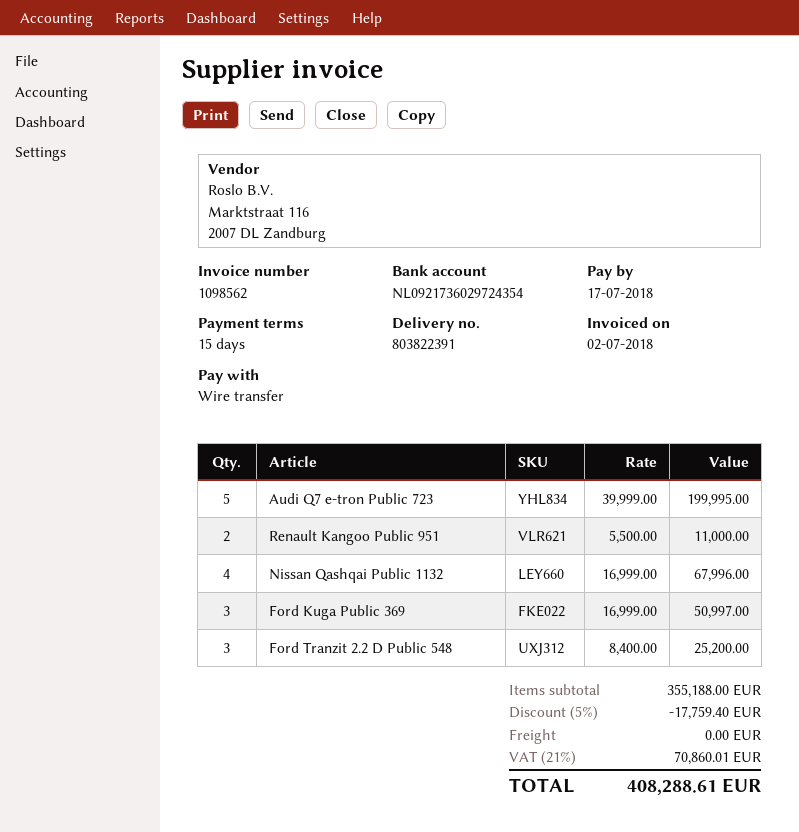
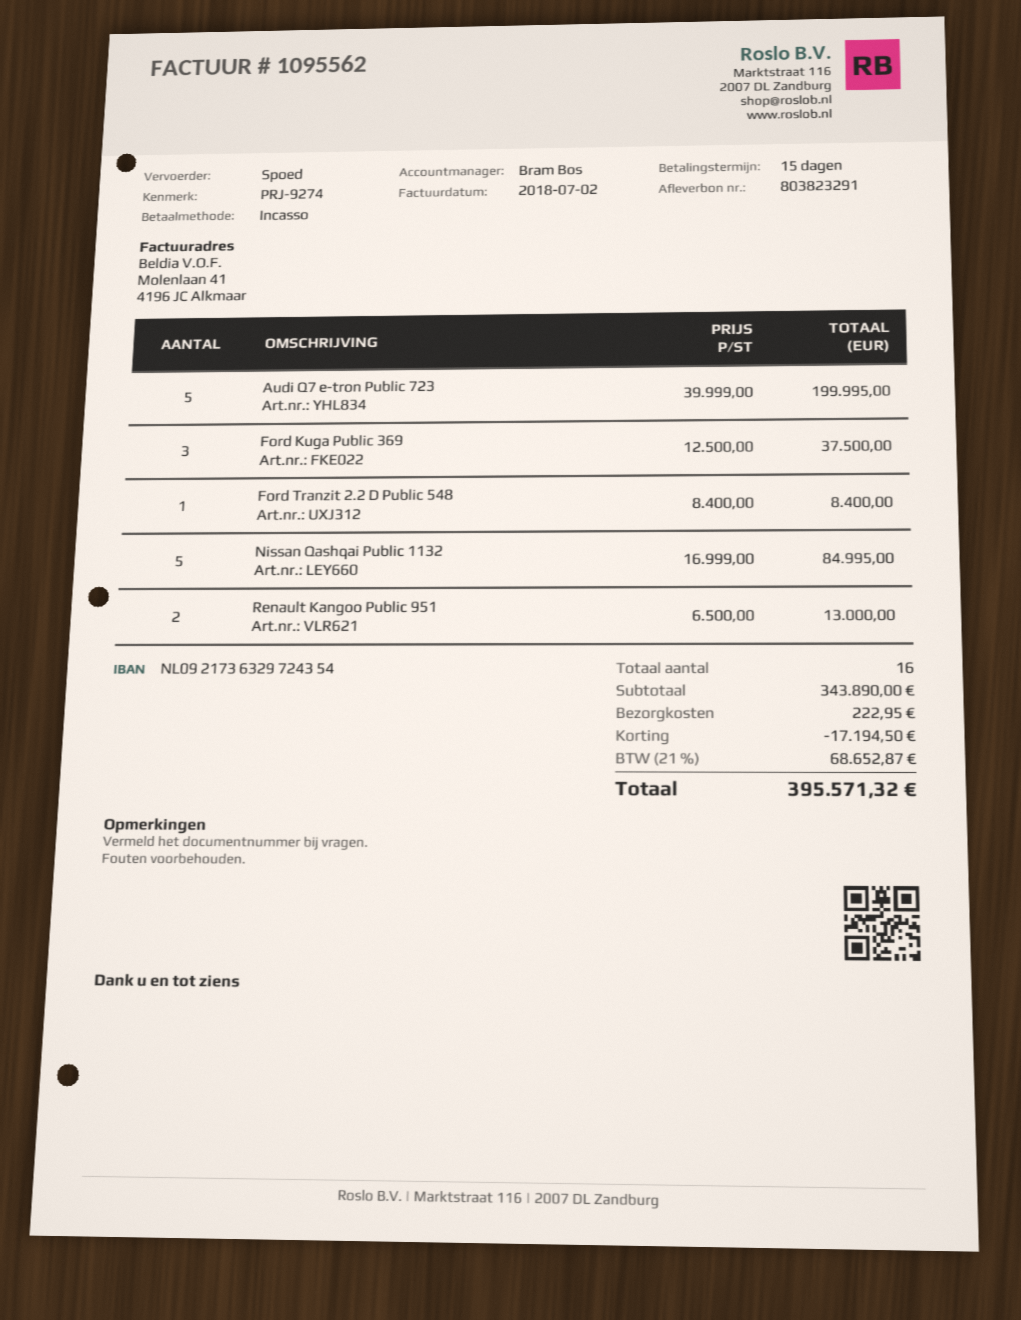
delivery note number: 803822391 -> 803823291
invoice number: 1098562 -> 1095562
payment method: bank transfer -> direct debit
bank account: NL0921736029724354 -> NL0921736329724354
Renault Kangoo Public 951: 2 x 5500.00 = 11000.00 -> 2 x 6500.00 = 13000.00
Nissan Qashqai Public 1132: 4 x 16999.00 = 67996.00 -> 5 x 16999.00 = 84995.00
Ford Kuga Public 369: 3 x 16999.00 = 50997.00 -> 3 x 12500.00 = 37500.00
Ford Tranzit 2.2 D Public 548: 3 x 8400.00 = 25200.00 -> 1 x 8400.00 = 8400.00
subtotal: 355188.00 -> 343890.00
discount: 17759.40 -> 17194.50
shipping: 0.00 -> 222.95
tax: 21% = 70860.01 -> 21% = 68652.87
total: 408288.61 -> 395571.32

